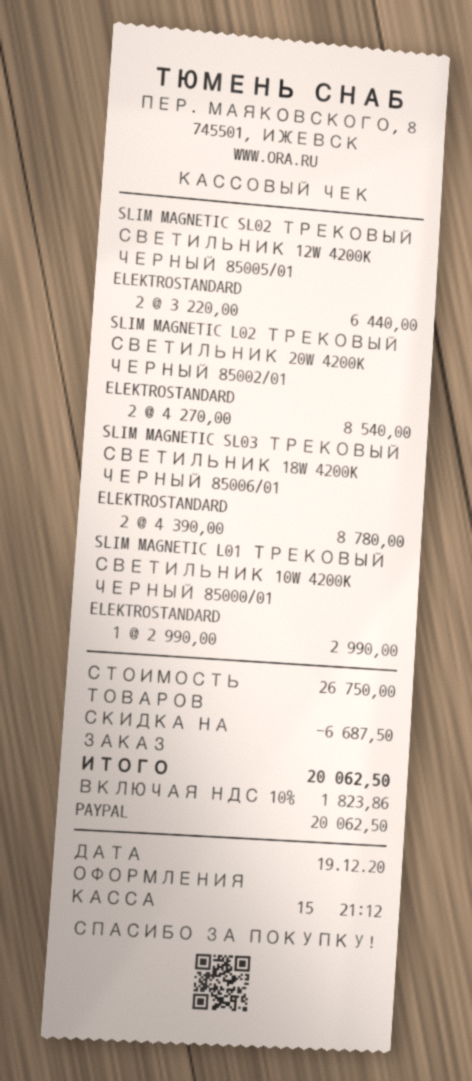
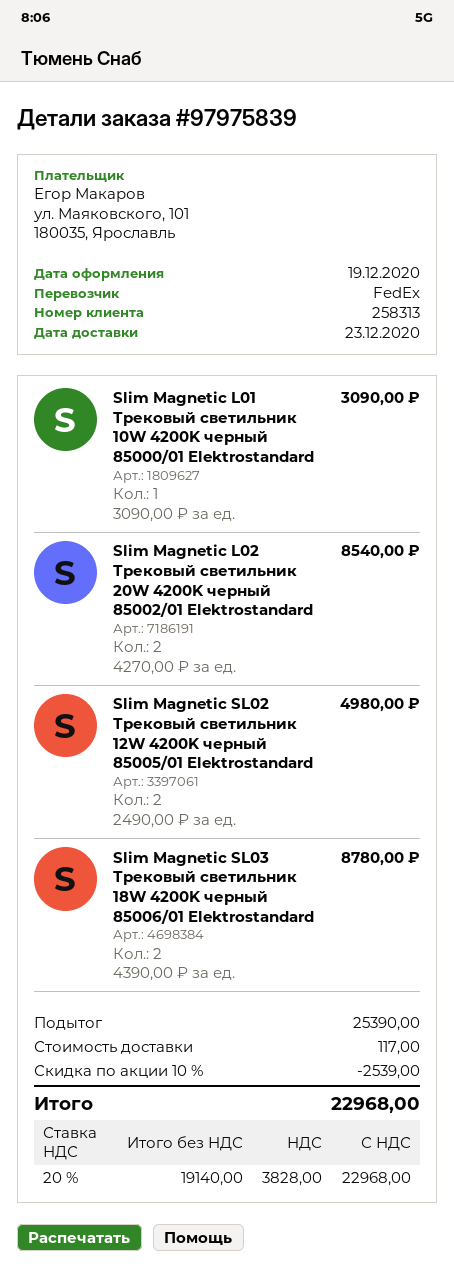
SLIM MAGNETIC SL02 ТРЕКОВЫЙ СВЕТИЛЬНИК 12W 4200K ЧЕРНЫЙ 85005/01 ELEKTROSTANDARD: 2 x 3220.00 = 6440.00 -> 2 x 2490.00 = 4980.00
SLIM MAGNETIC L01 ТРЕКОВЫЙ СВЕТИЛЬНИК 10W 4200K ЧЕРНЫЙ 85000/01 ELEKTROSTANDARD: 1 x 2990.00 = 2990.00 -> 1 x 3090.00 = 3090.00
subtotal: 26750.00 -> 25390.00
discount: 6687.50 -> 2539.00
shipping: none -> 117.00
tax: 10% = 1823.86 -> 20% = 3828.00
total: 20062.50 -> 22968.00

